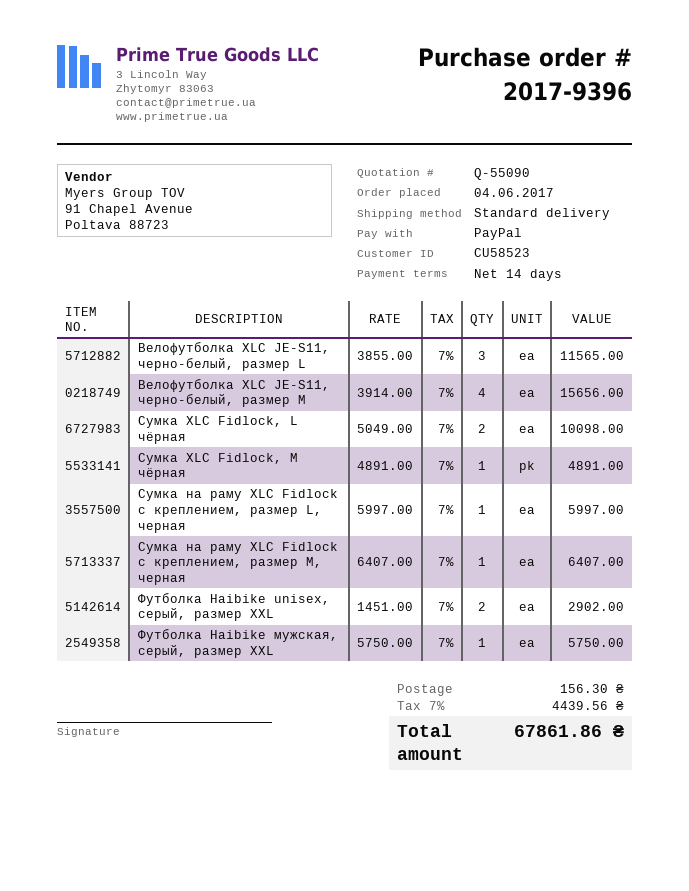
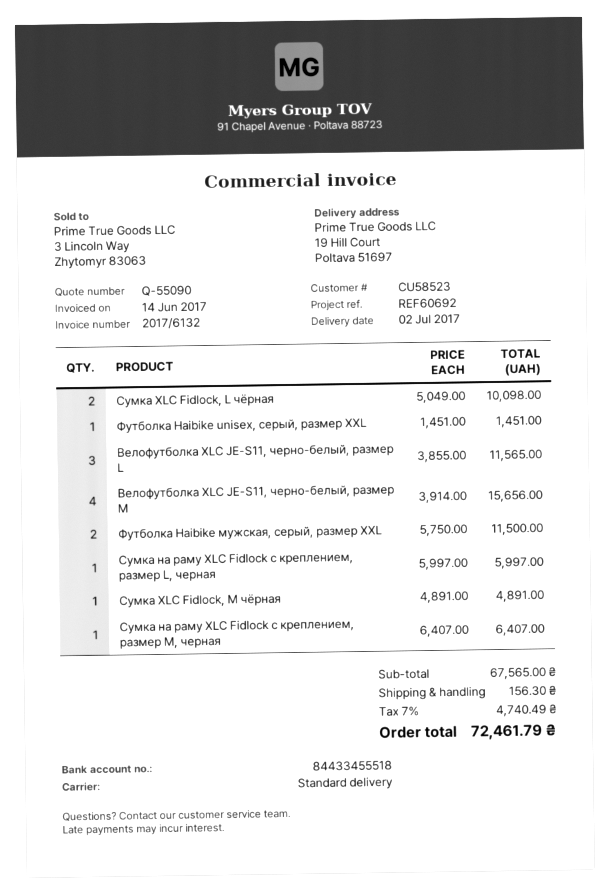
Футболка Haibike unisex, серый, размер XXL: 2 x 1451.00 = 2902.00 -> 1 x 1451.00 = 1451.00
Футболка Haibike мужская, серый, размер XXL: 1 x 5750.00 = 5750.00 -> 2 x 5750.00 = 11500.00
tax: 7% = 4439.56 -> 7% = 4740.49
total: 67861.86 -> 72461.79

